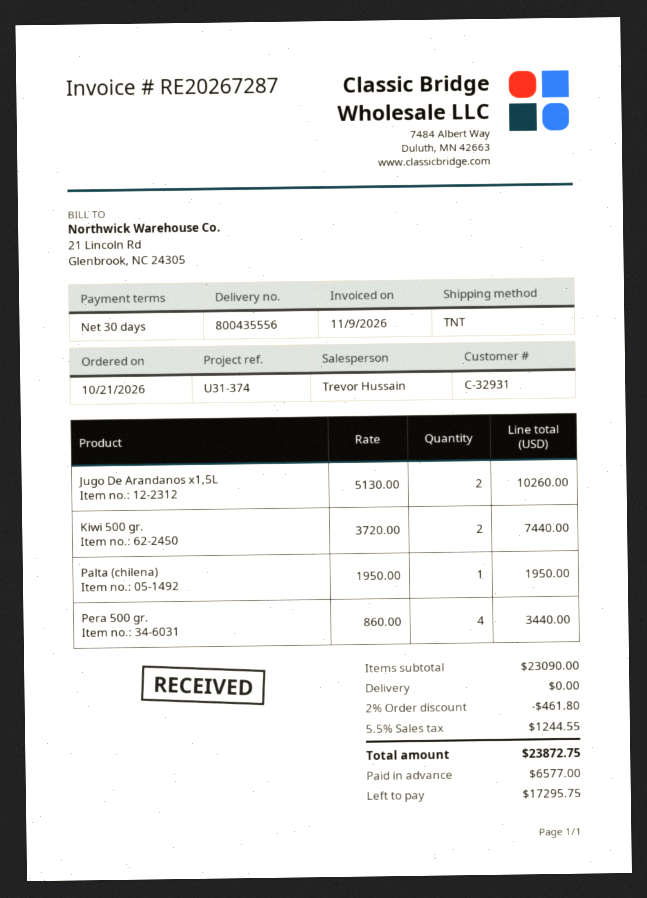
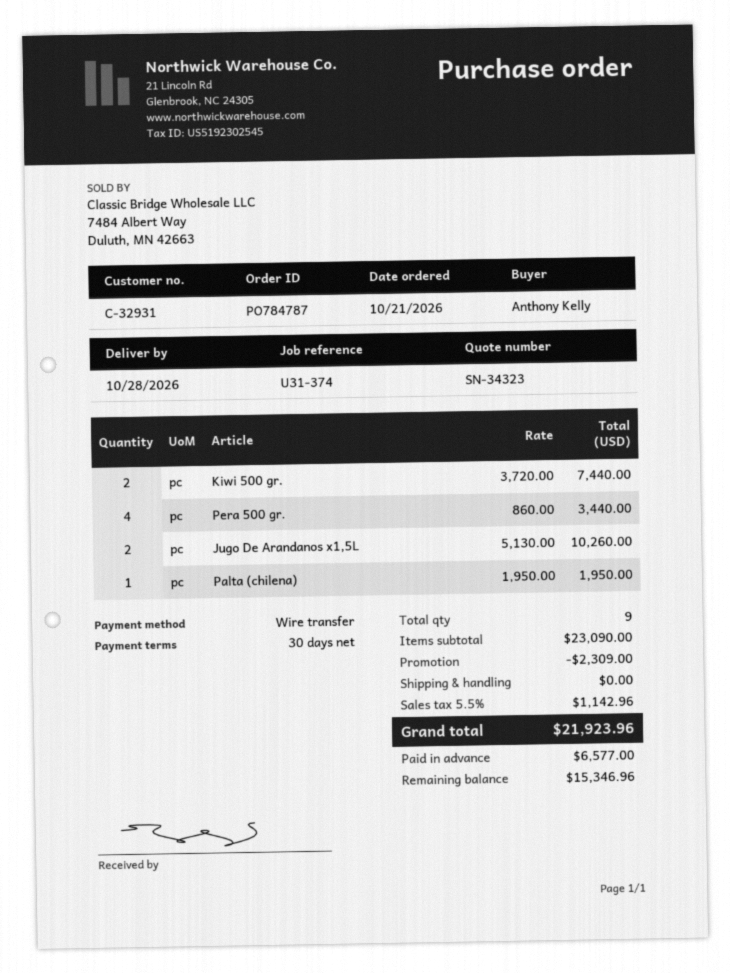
discount: 461.80 -> 2309.00
tax: 5.5% = 1244.55 -> 5.5% = 1142.96
total: 23872.75 -> 21923.96
balance: 17295.75 -> 15346.96

